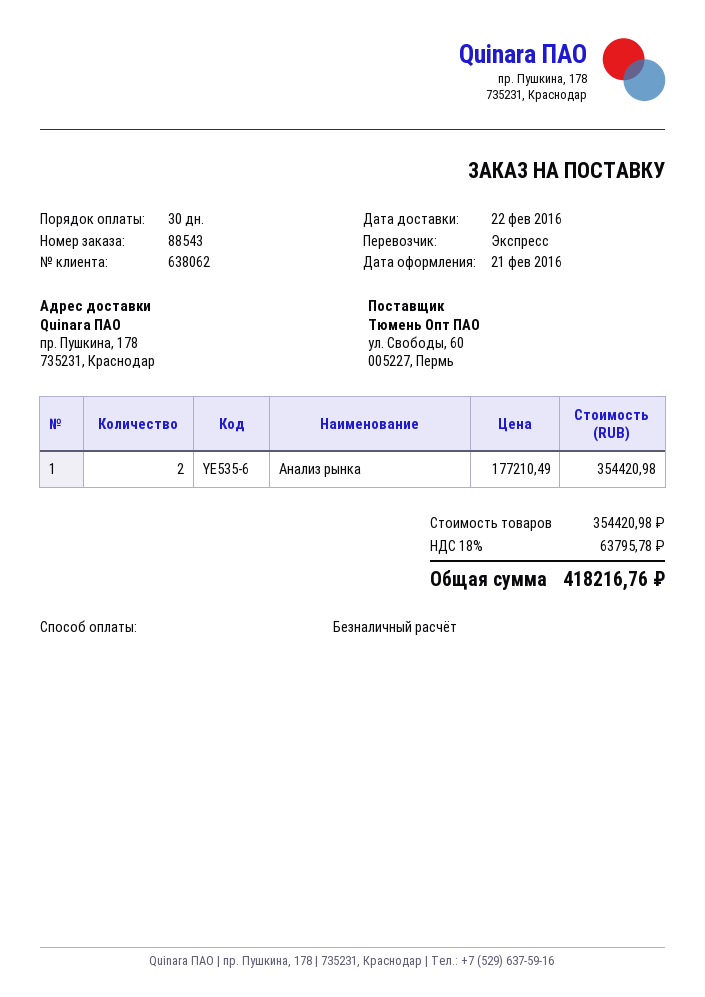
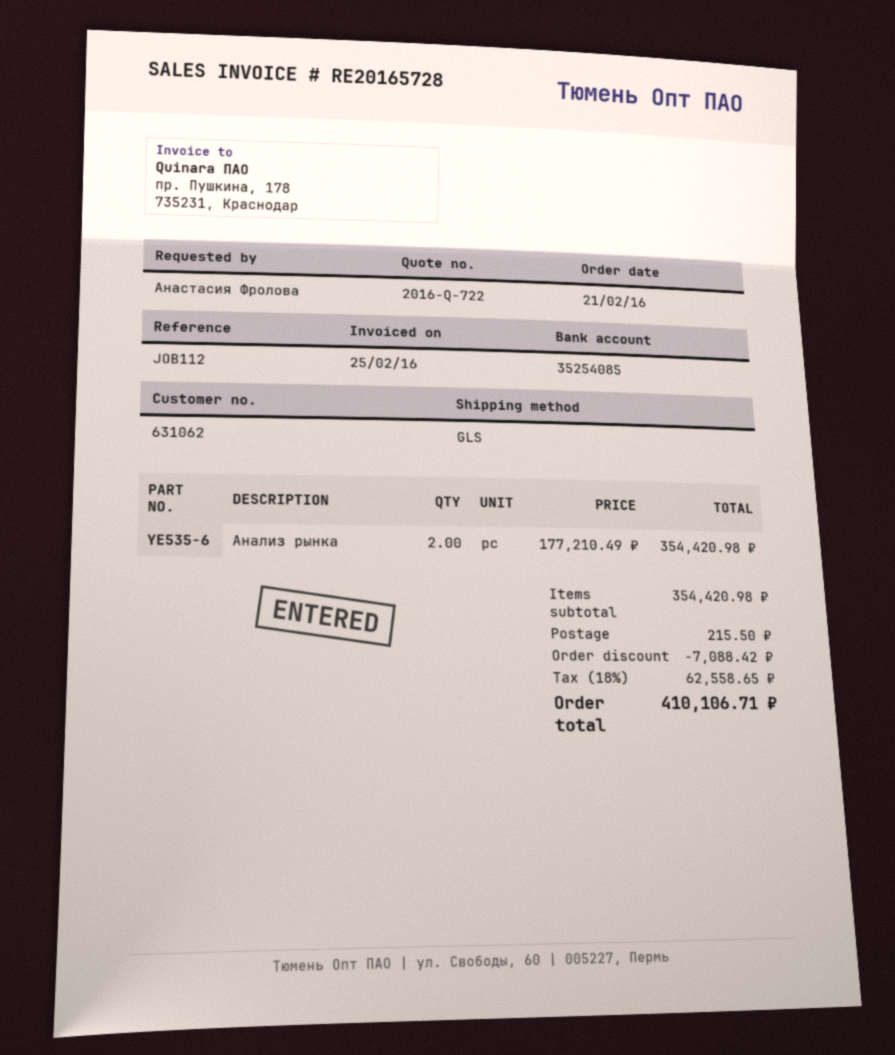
customer number: 638062 -> 631062
shipping method: express -> GLS
discount: none -> 7088.42
shipping: none -> 215.50
tax: 18% = 63795.78 -> 18% = 62558.65
total: 418216.76 -> 410106.71

